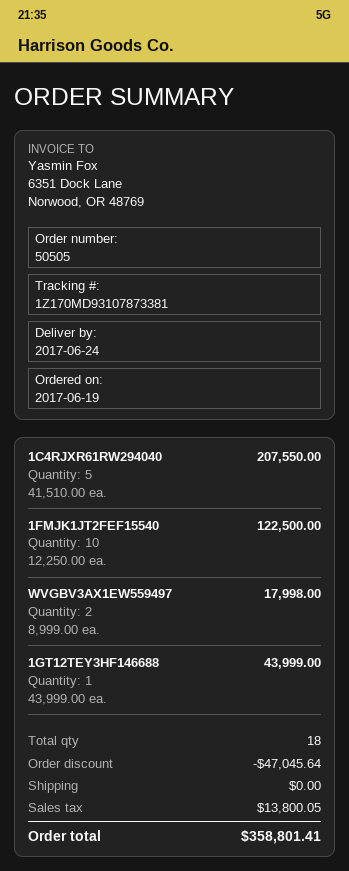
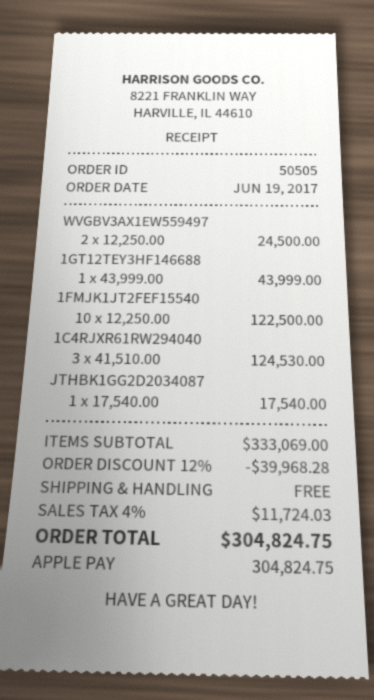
1C4RJXR61RW294040: 5 x 41510.00 = 207550.00 -> 3 x 41510.00 = 124530.00
WVGBV3AX1EW559497: 2 x 8999.00 = 17998.00 -> 2 x 12250.00 = 24500.00
JTHBK1GG2D2034087: none -> 1 x 17540.00 = 17540.00
discount: 47045.64 -> 39968.28
tax: 13800.05 -> 11724.03
total: 358801.41 -> 304824.75

